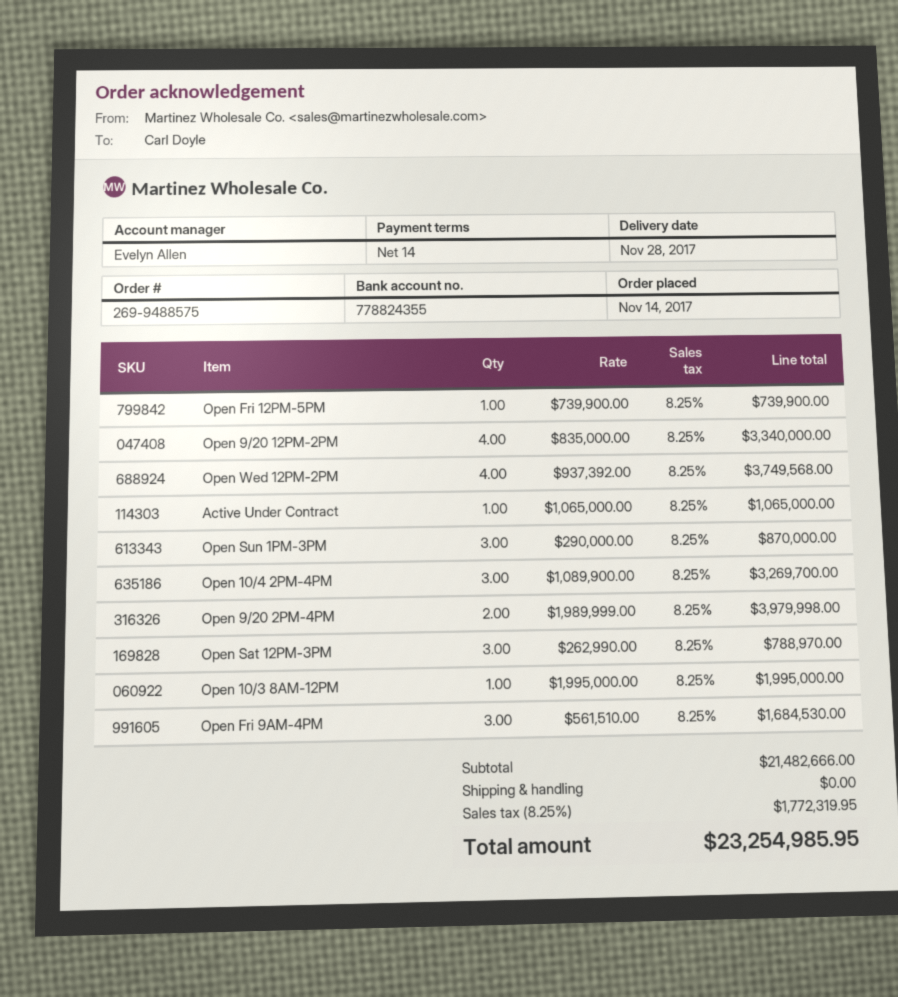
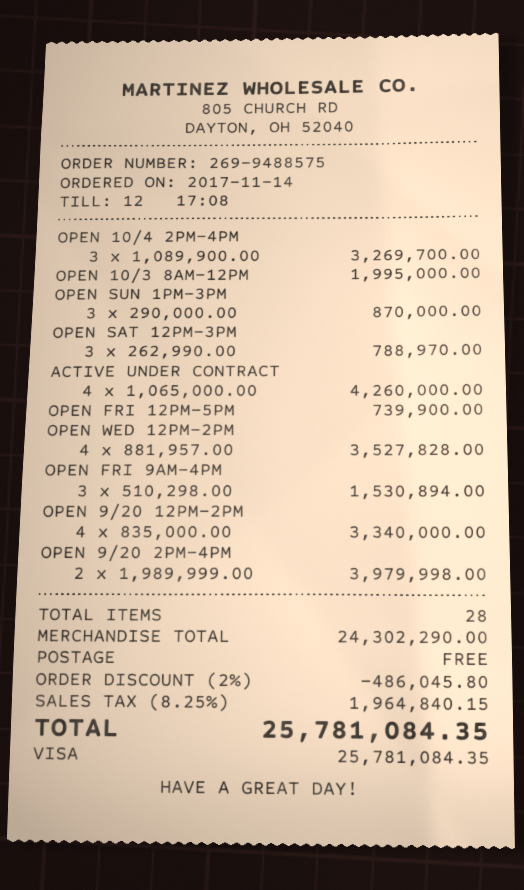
Open Wed 12PM-2PM: 4 x 937392.00 = 3749568.00 -> 4 x 881957.00 = 3527828.00
Active Under Contract: 1 x 1065000.00 = 1065000.00 -> 4 x 1065000.00 = 4260000.00
Open Fri 9AM-4PM: 3 x 561510.00 = 1684530.00 -> 3 x 510298.00 = 1530894.00
subtotal: 21482666.00 -> 24302290.00
discount: none -> 2% = 486045.80
tax: 8.25% = 1772319.95 -> 8.25% = 1964840.15
total: 23254985.95 -> 25781084.35

